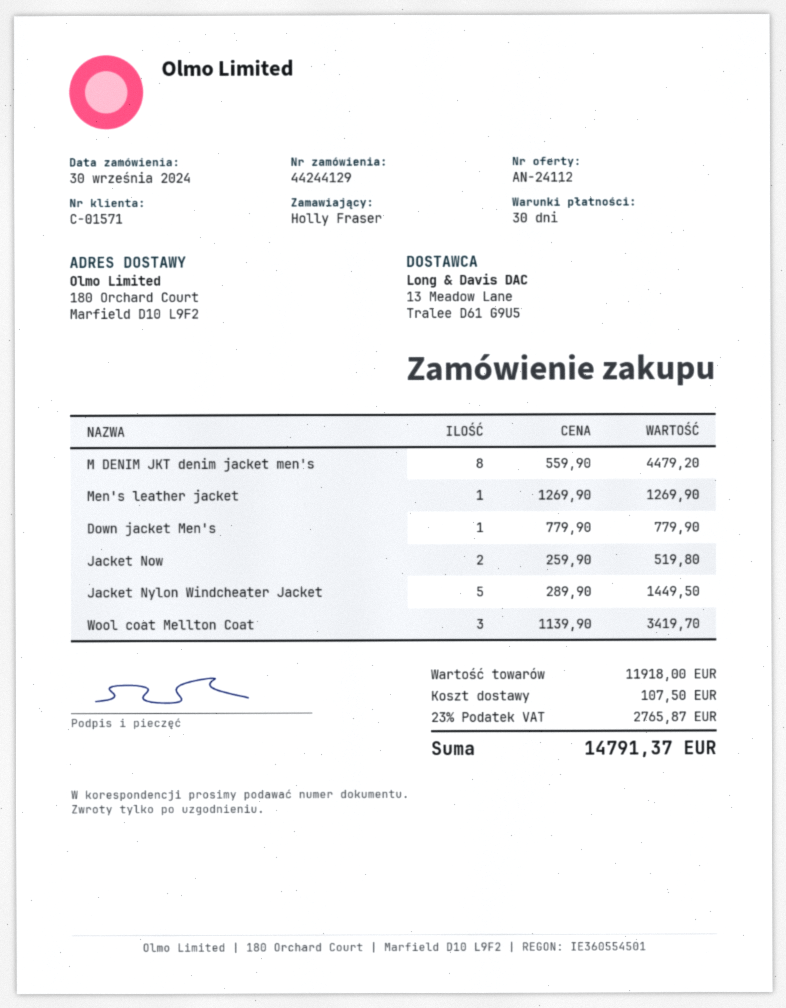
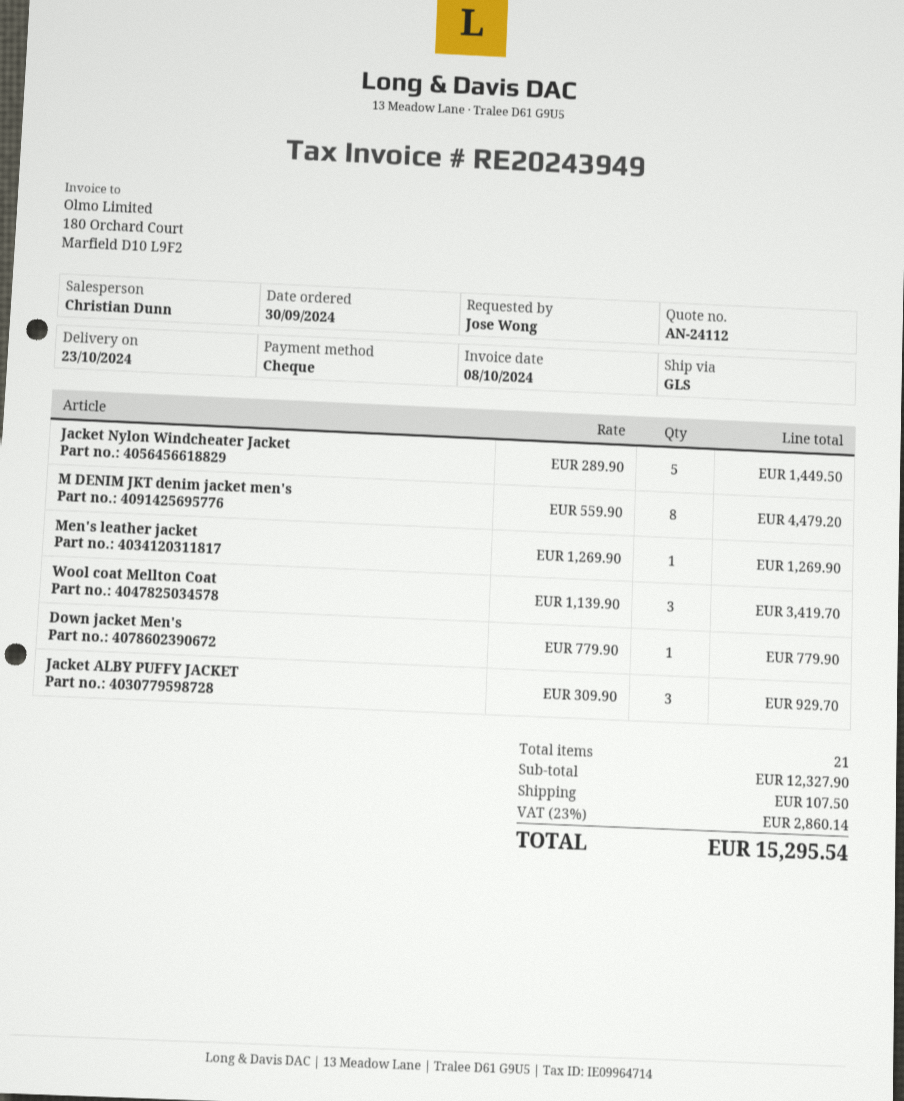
ordered by: Holly Fraser -> Jose Wong
Jacket Now: 2 x 259.90 = 519.80 -> none
Jacket ALBY PUFFY JACKET: none -> 3 x 309.90 = 929.70
subtotal: 11918.00 -> 12327.90
tax: 23% = 2765.87 -> 23% = 2860.14
total: 14791.37 -> 15295.54

